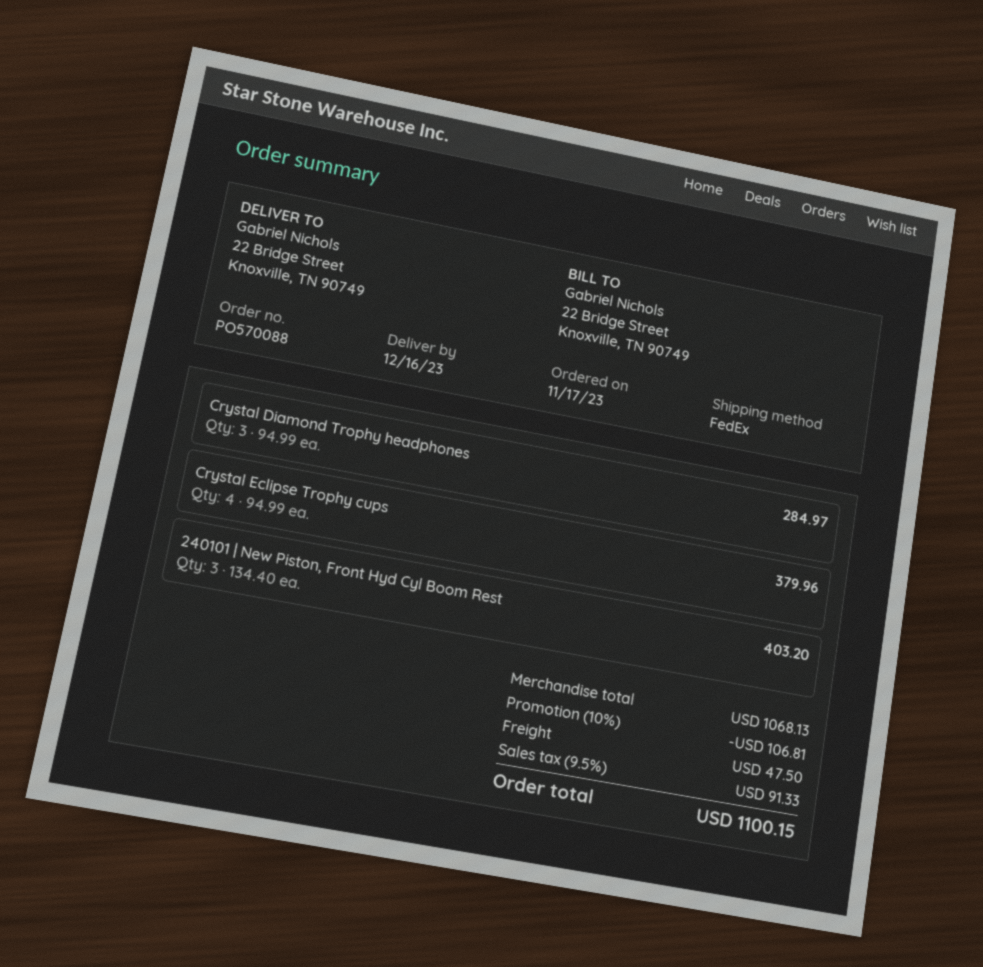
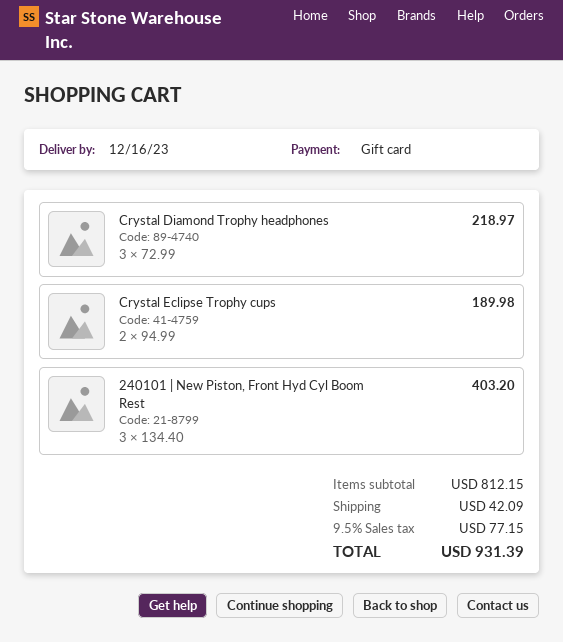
Crystal Diamond Trophy headphones: 3 x 94.99 = 284.97 -> 3 x 72.99 = 218.97
Crystal Eclipse Trophy cups: 4 x 94.99 = 379.96 -> 2 x 94.99 = 189.98
subtotal: 1068.13 -> 812.15
discount: 10% = 106.81 -> none
shipping: 47.50 -> 42.09
tax: 9.5% = 91.33 -> 9.5% = 77.15
total: 1100.15 -> 931.39

